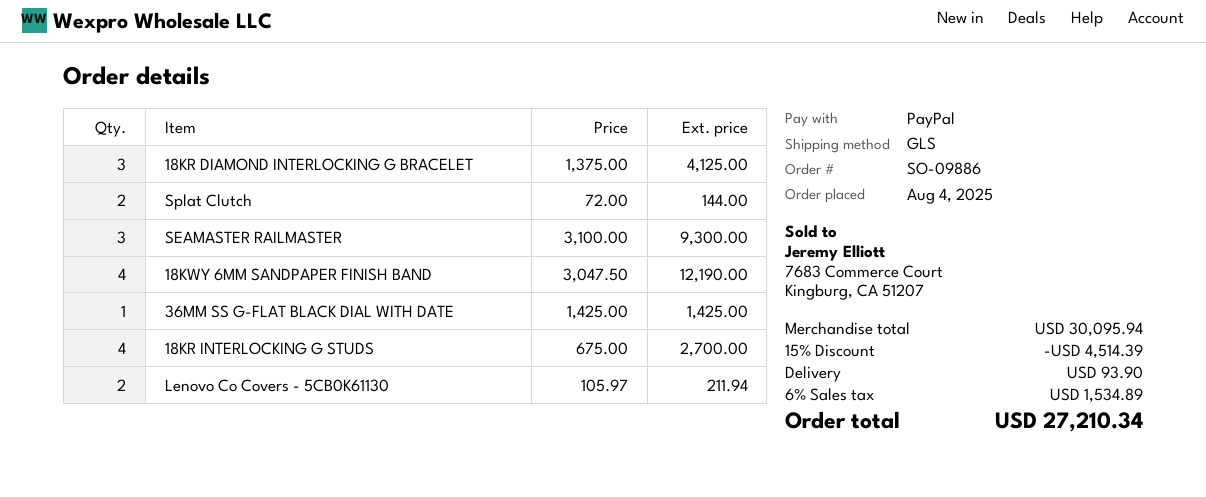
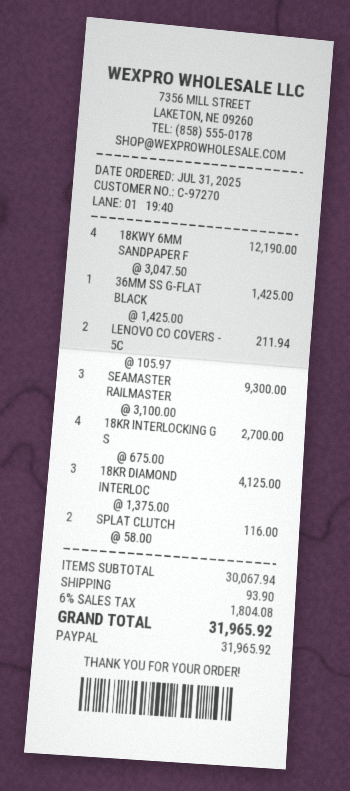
order date: 2025-08-04 -> 2025-07-31
Splat Clutch: 2 x 72.00 = 144.00 -> 2 x 58.00 = 116.00
subtotal: 30095.94 -> 30067.94
discount: 15% = 4514.39 -> none
tax: 6% = 1534.89 -> 6% = 1804.08
total: 27210.34 -> 31965.92

